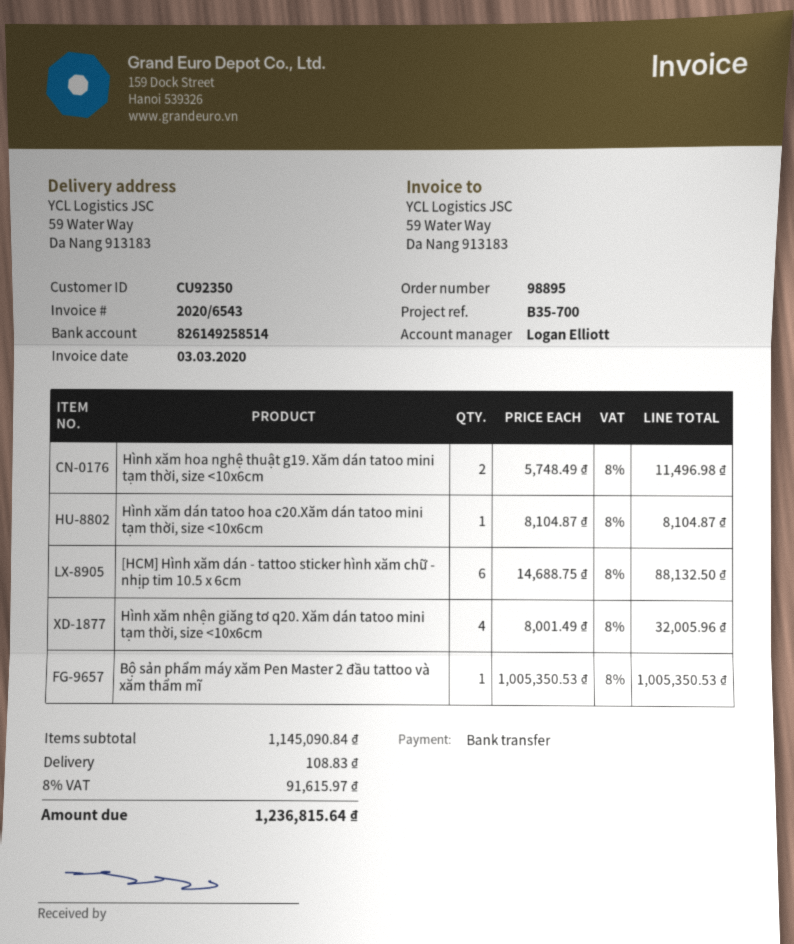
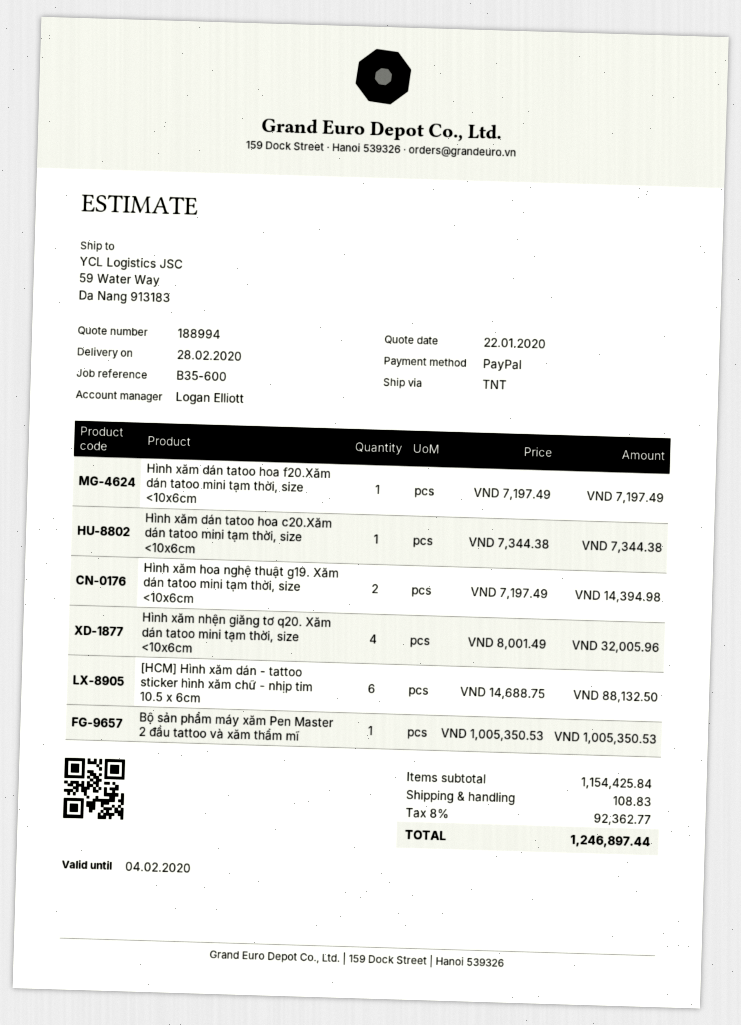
reference: B35-700 -> B35-600
payment method: bank transfer -> PayPal
Hình xăm hoa nghệ thuật g19. Xăm dán tatoo mini tạm thời, size <10x6cm: 2 x 5748.49 = 11496.98 -> 2 x 7197.49 = 14394.98
Hình xăm dán tatoo hoa c20.Xăm dán tatoo mini tạm thời, size <10x6cm: 1 x 8104.87 = 8104.87 -> 1 x 7344.38 = 7344.38
Hình xăm dán tatoo hoa f20.Xăm dán tatoo mini tạm thời, size <10x6cm: none -> 1 x 7197.49 = 7197.49
subtotal: 1145090.84 -> 1154425.84
tax: 8% = 91615.97 -> 8% = 92362.77
total: 1236815.64 -> 1246897.44

